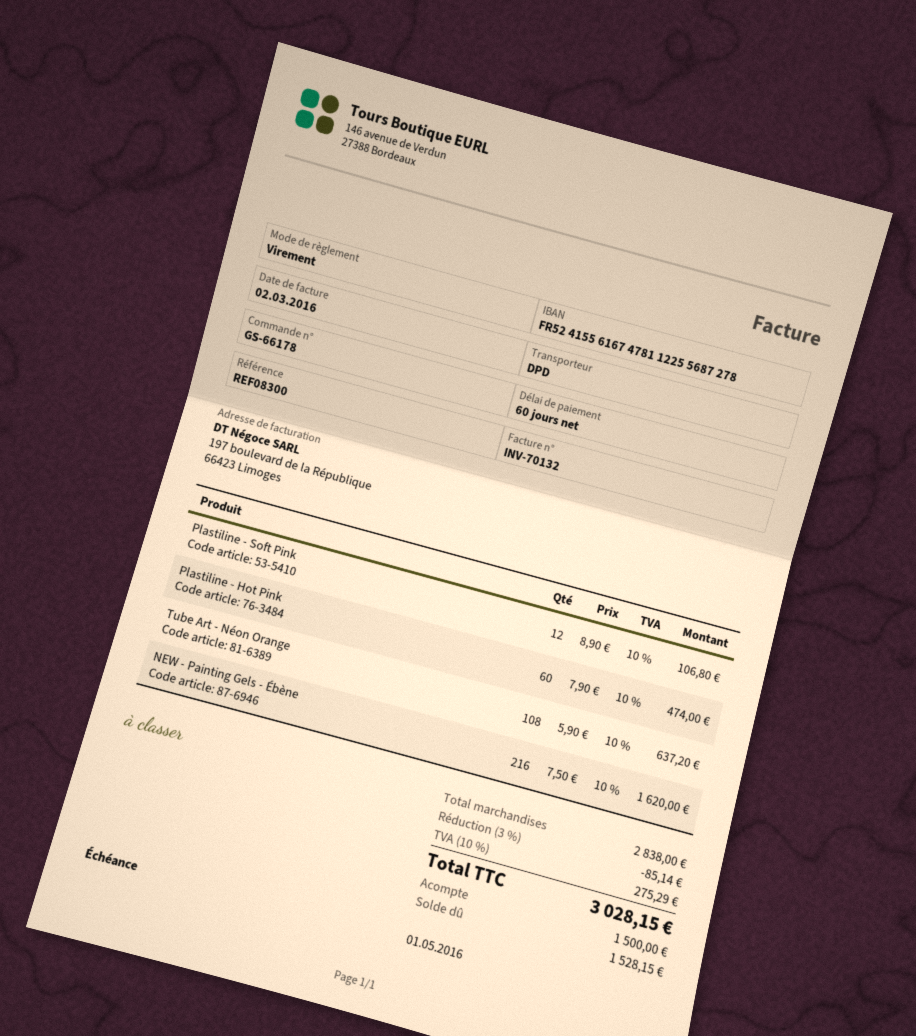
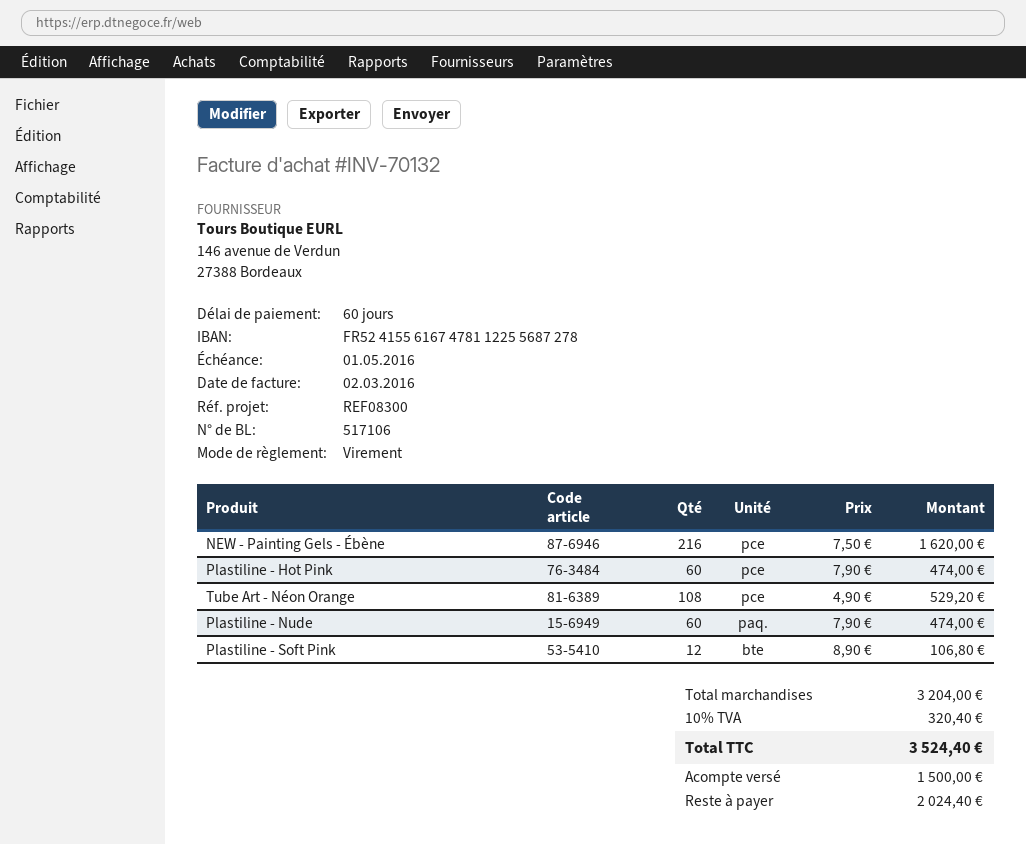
Tube Art - Néon Orange: 108 x 5.90 = 637.20 -> 108 x 4.90 = 529.20
Plastiline - Nude: none -> 60 x 7.90 = 474.00
subtotal: 2838.00 -> 3204.00
discount: 3% = 85.14 -> none
tax: 10% = 275.29 -> 10% = 320.40
total: 3028.15 -> 3524.40
balance: 1528.15 -> 2024.40

